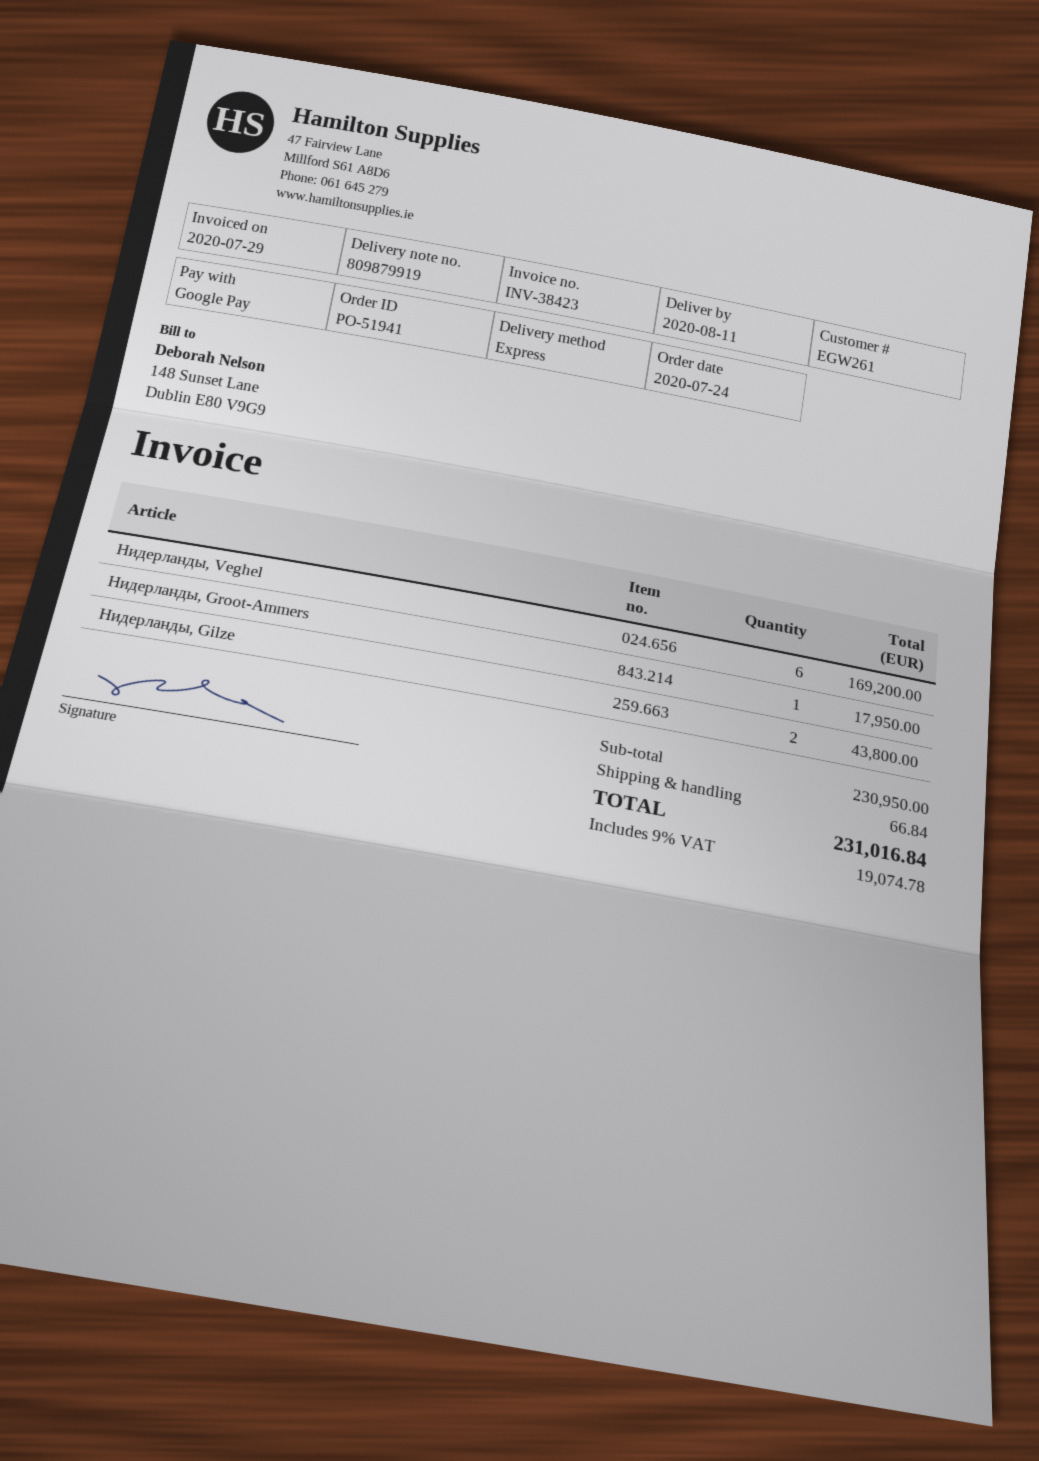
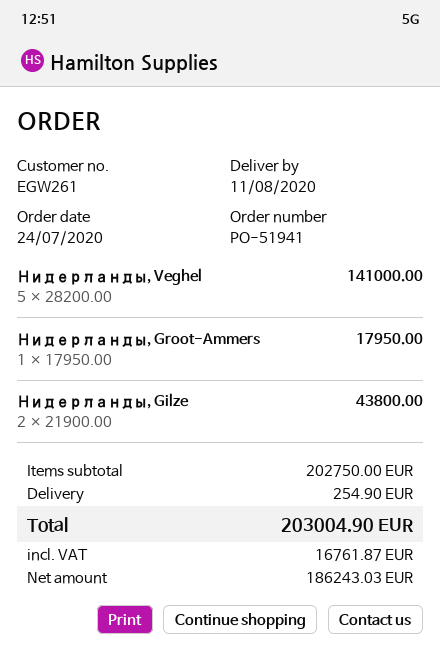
Нидерланды, Veghel: 6 for 169200.00 -> 5 for 141000.00
subtotal: 230950.00 -> 202750.00
shipping: 66.84 -> 254.90
tax: 19074.78 -> 16761.87
total: 231016.84 -> 203004.90

